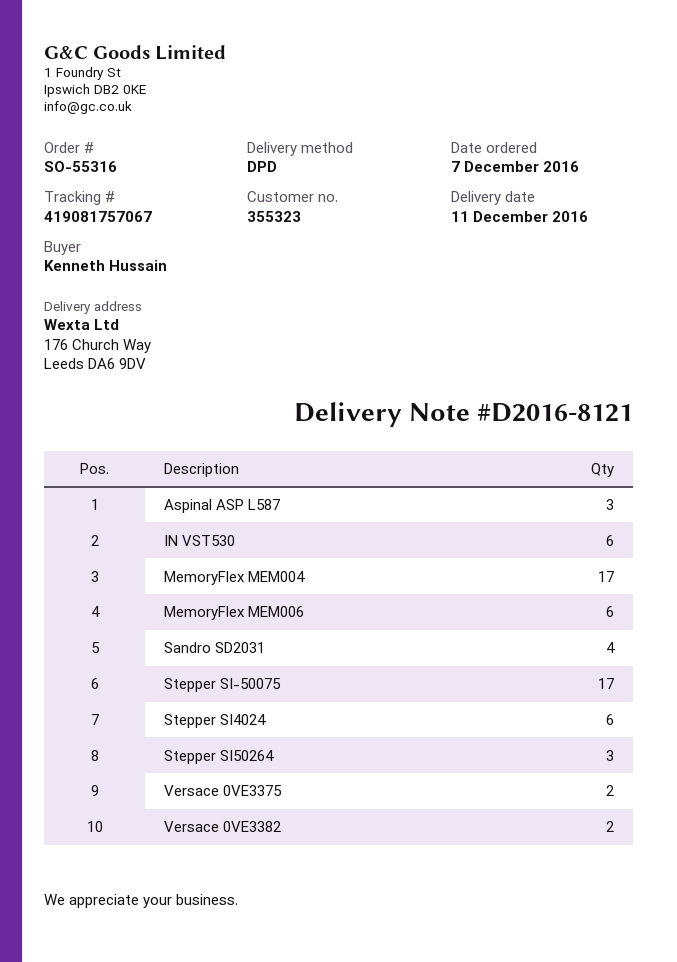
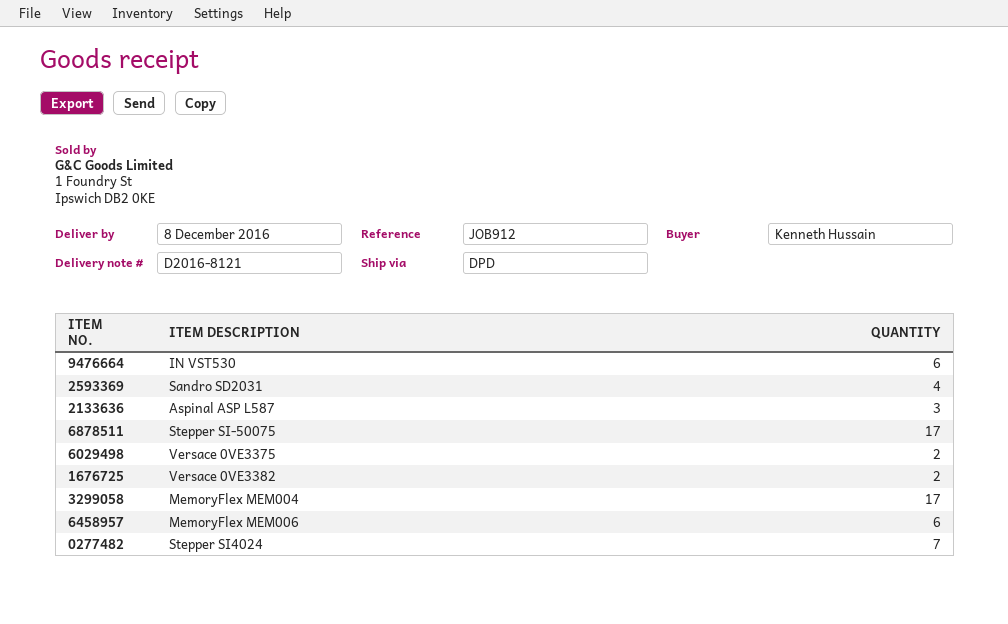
delivery date: 2016-12-11 -> 2016-12-08
Stepper SI4024: 6 -> 7
Stepper SI50264: 3 -> none

